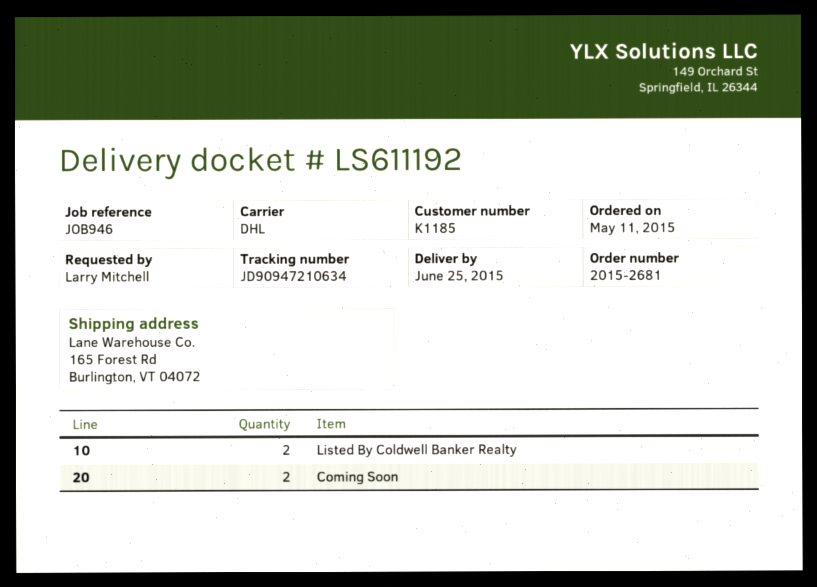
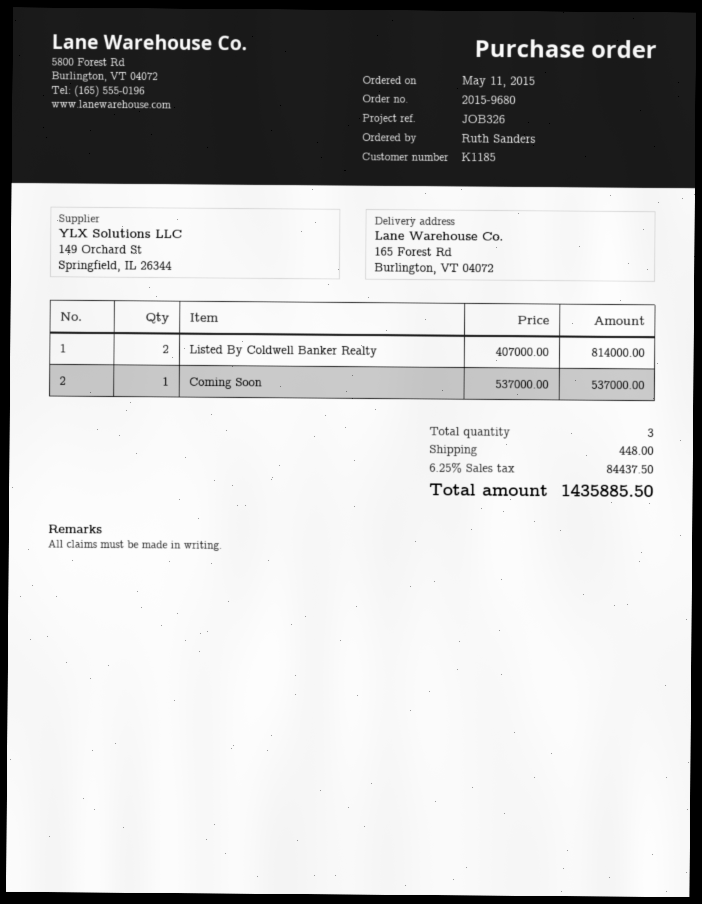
order number: 2015-2681 -> 2015-9680
reference: JOB946 -> JOB326
ordered by: Larry Mitchell -> Ruth Sanders
Coming Soon: 2 -> 1

